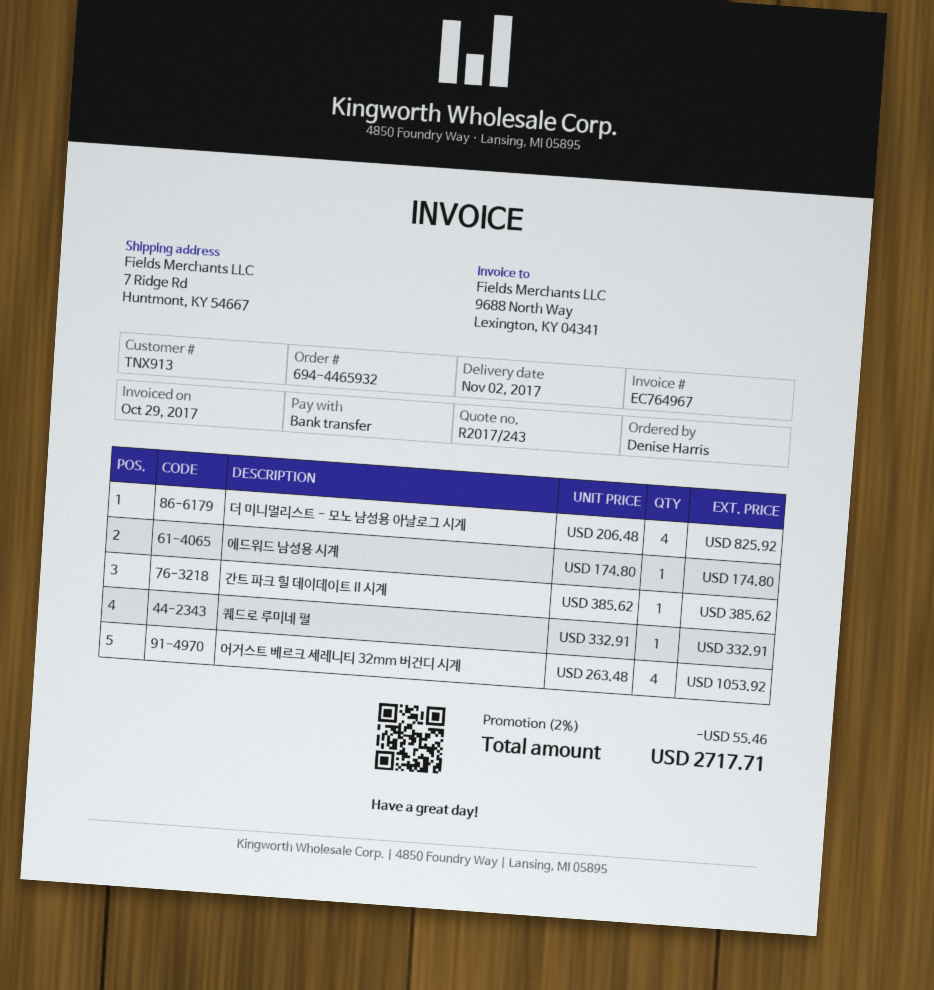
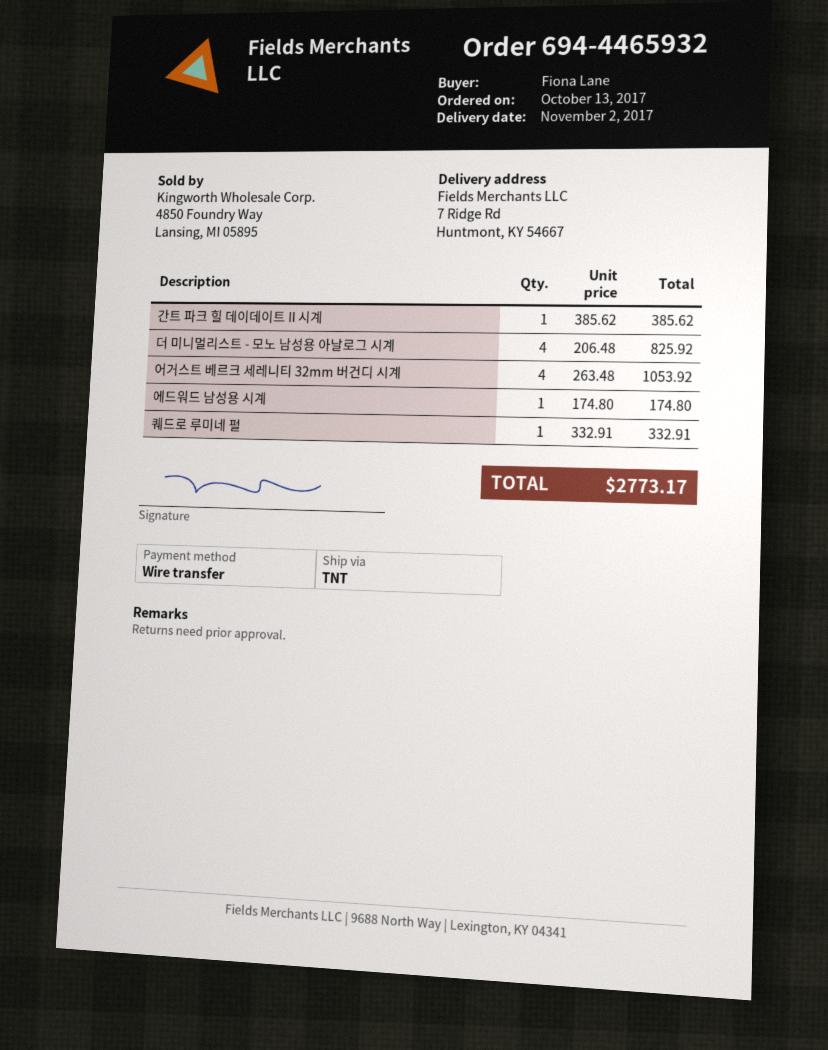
ordered by: Denise Harris -> Fiona Lane
discount: 2% = 55.46 -> none
total: 2717.71 -> 2773.17

